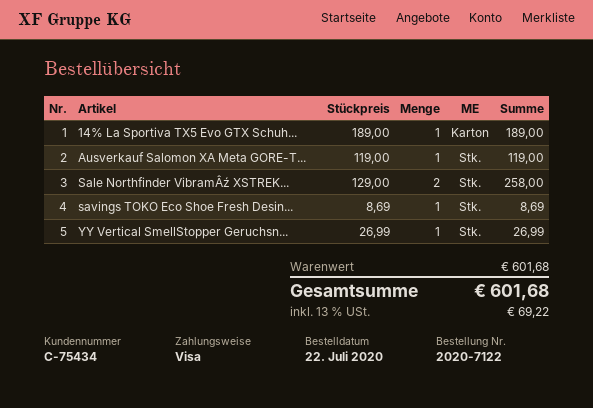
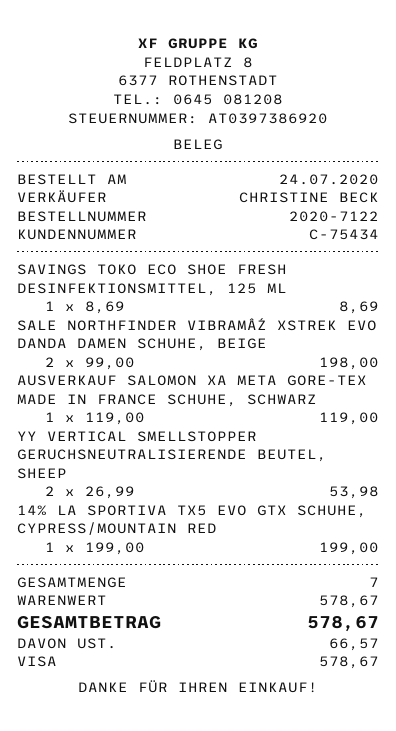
order date: 2020-07-22 -> 2020-07-24
14% La Sportiva TX5 Evo GTX Schuh...: 1 x 189.00 = 189.00 -> 1 x 199.00 = 199.00
Sale Northfinder VibramÂź XSTREK...: 2 x 129.00 = 258.00 -> 2 x 99.00 = 198.00
YY Vertical SmellStopper Geruchsn...: 1 x 26.99 = 26.99 -> 2 x 26.99 = 53.98
subtotal: 601.68 -> 578.67
tax: 69.22 -> 66.57
total: 601.68 -> 578.67

